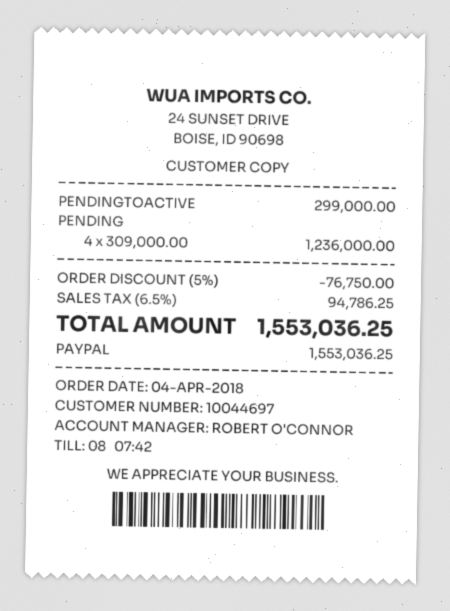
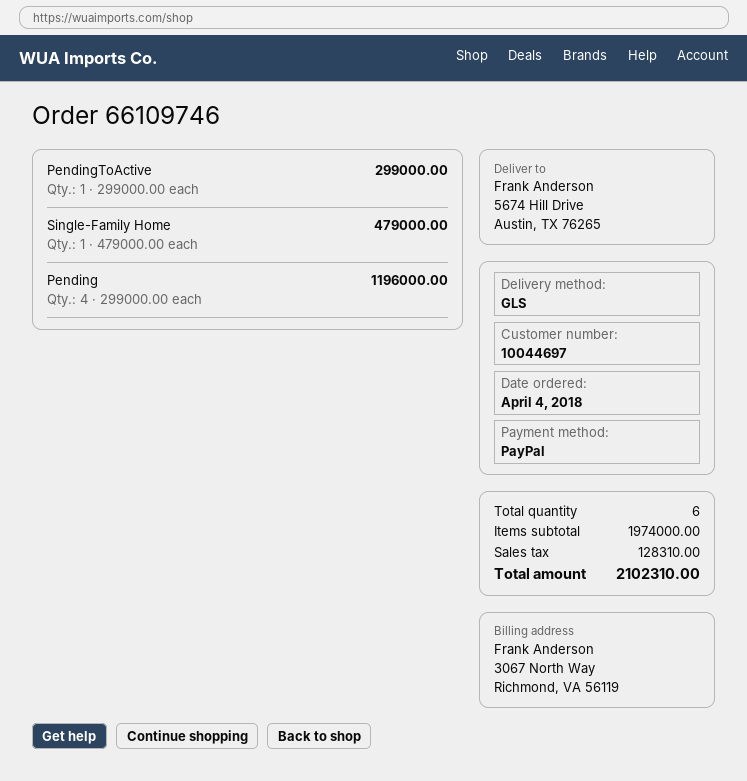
PENDING: 4 x 309000.00 = 1236000.00 -> 4 x 299000.00 = 1196000.00
Single-Family Home: none -> 1 x 479000.00 = 479000.00
discount: 5% = 76750.00 -> none
tax: 94786.25 -> 128310.00
total: 1553036.25 -> 2102310.00

